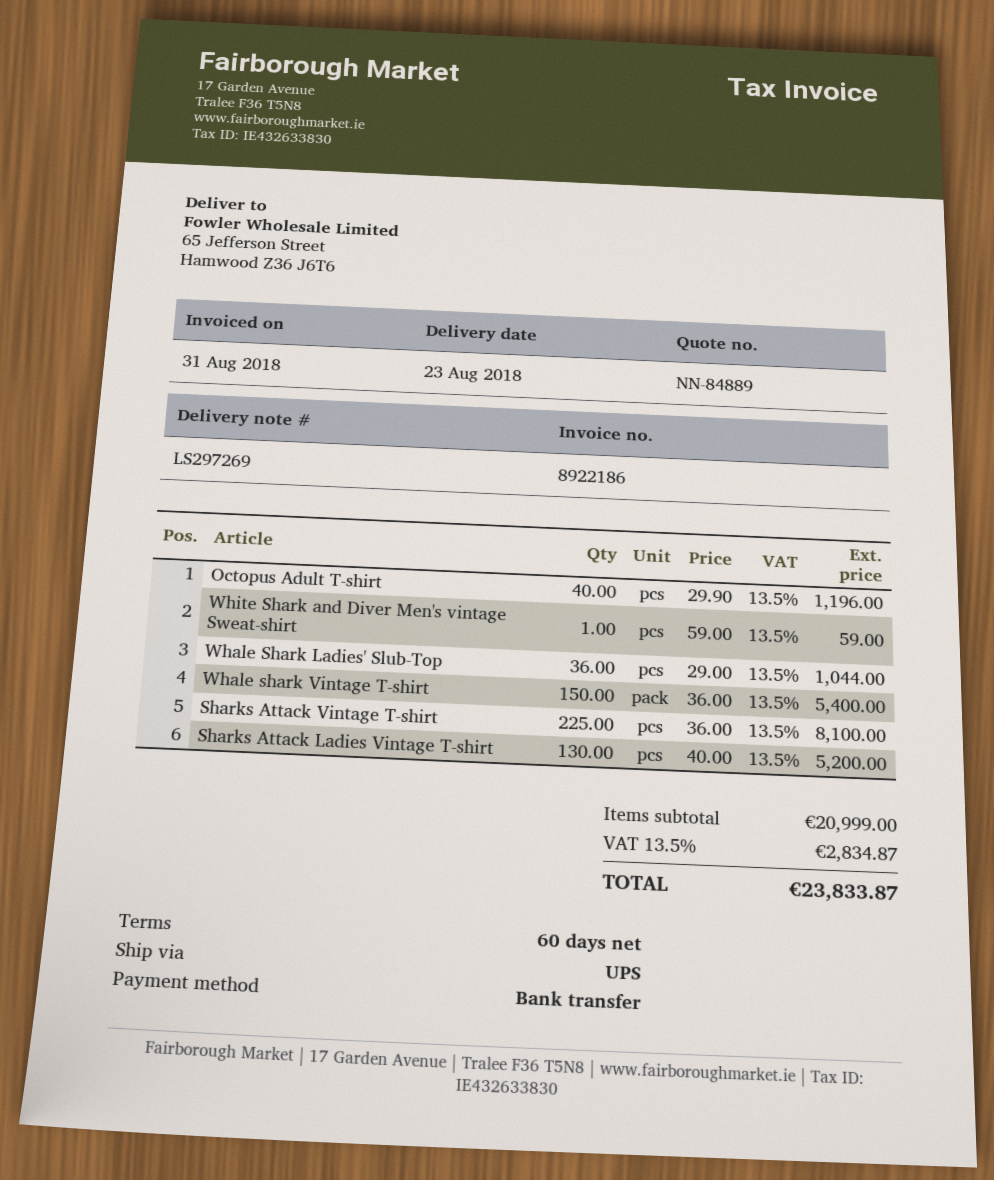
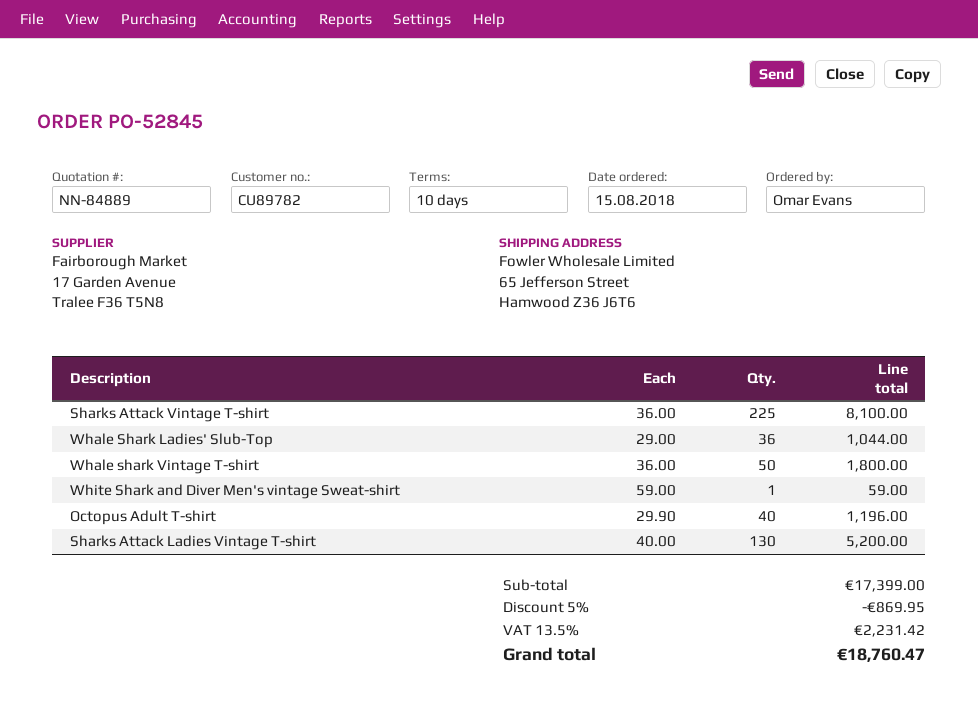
payment terms: 60 days -> 10 days
Whale shark Vintage T-shirt: 150 x 36.00 = 5400.00 -> 50 x 36.00 = 1800.00
subtotal: 20999.00 -> 17399.00
discount: none -> 5% = 869.95
tax: 13.5% = 2834.87 -> 13.5% = 2231.42
total: 23833.87 -> 18760.47

